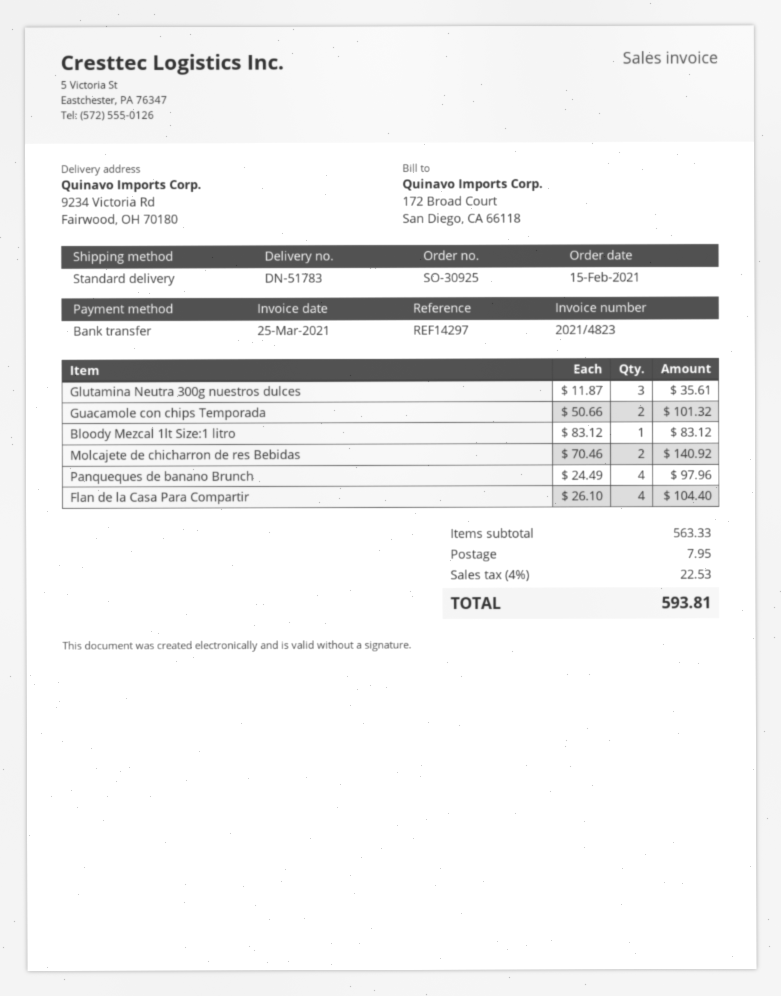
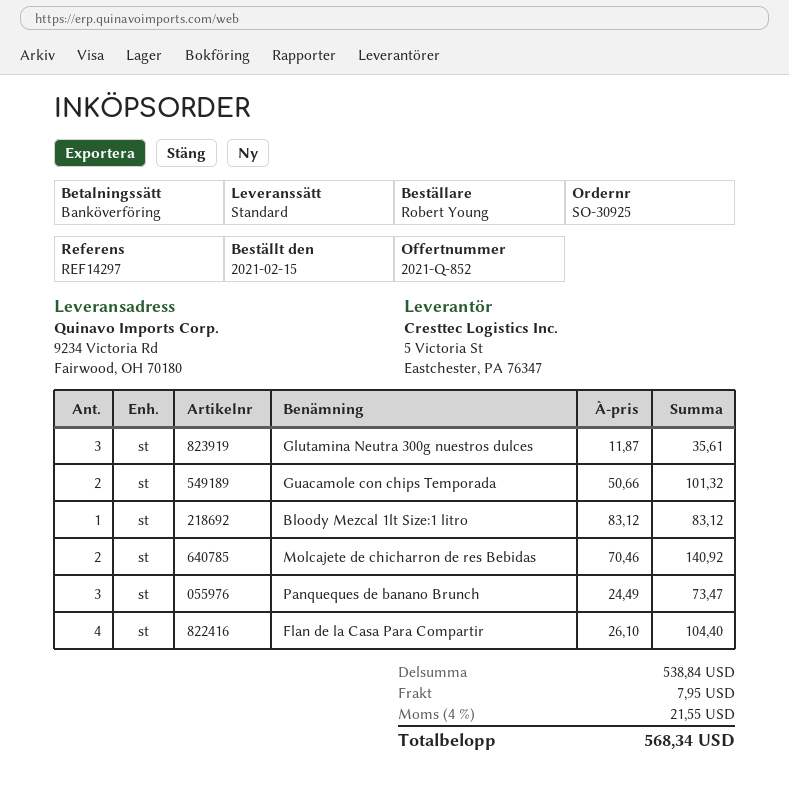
Panqueques de banano Brunch: 4 x 24.49 = 97.96 -> 3 x 24.49 = 73.47
subtotal: 563.33 -> 538.84
tax: 4% = 22.53 -> 4% = 21.55
total: 593.81 -> 568.34

